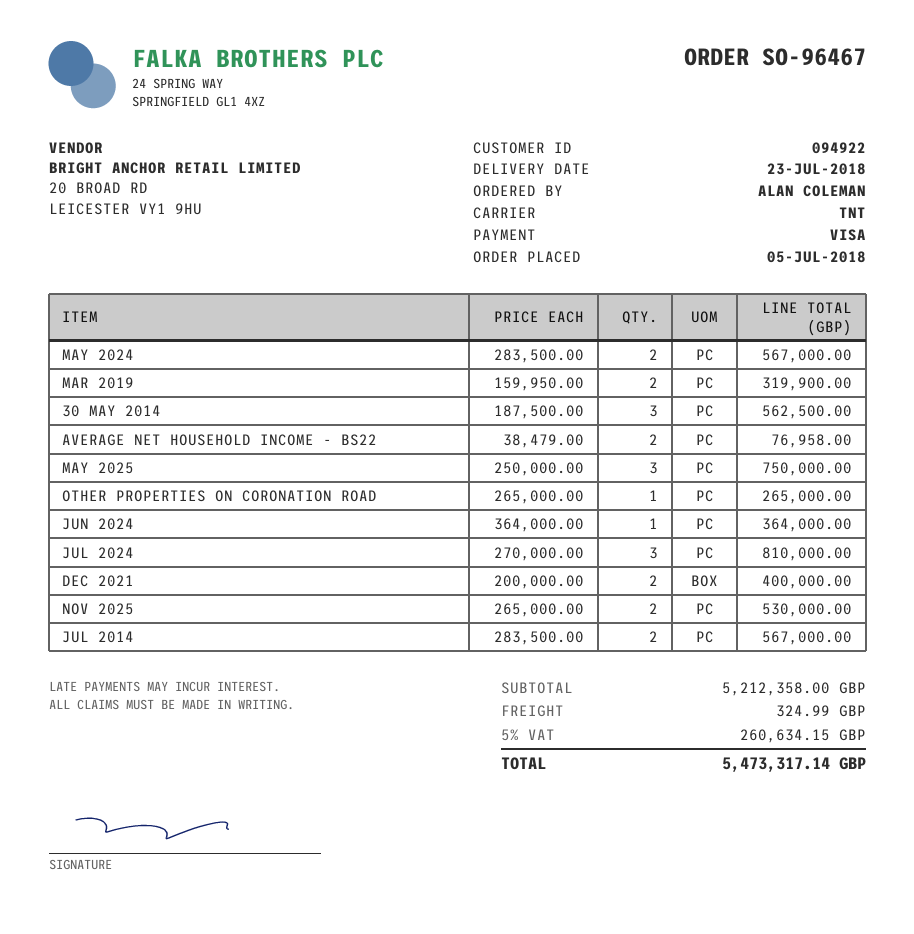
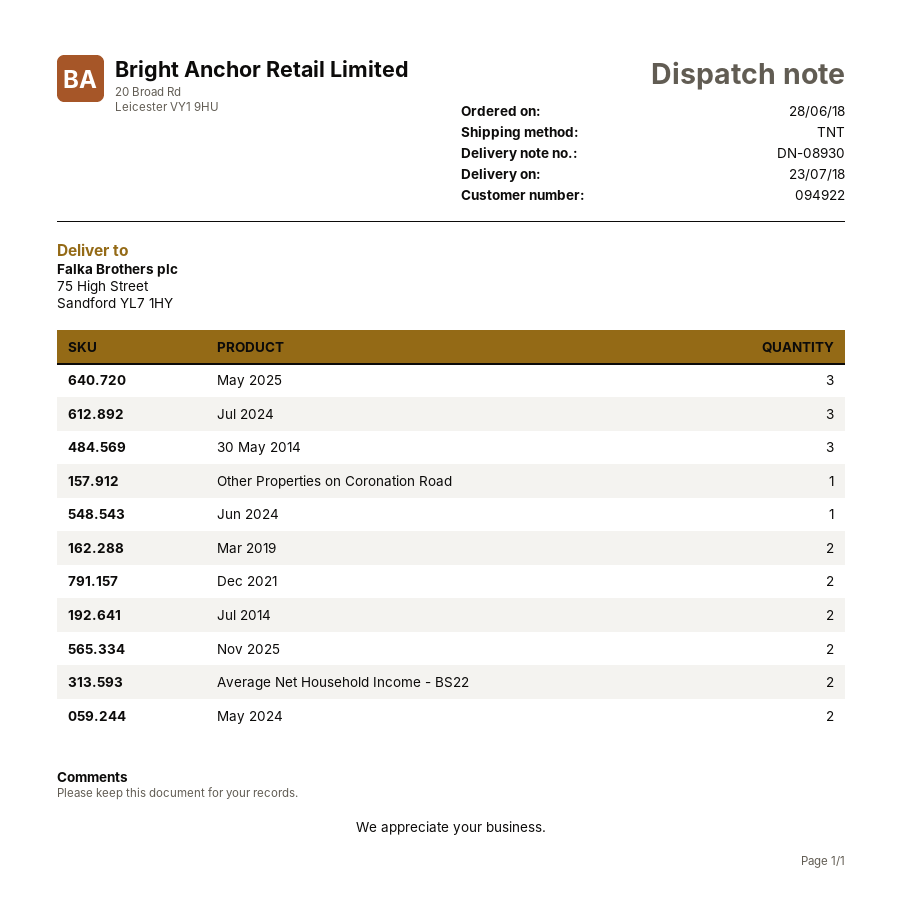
order date: 2018-07-05 -> 2018-06-28

